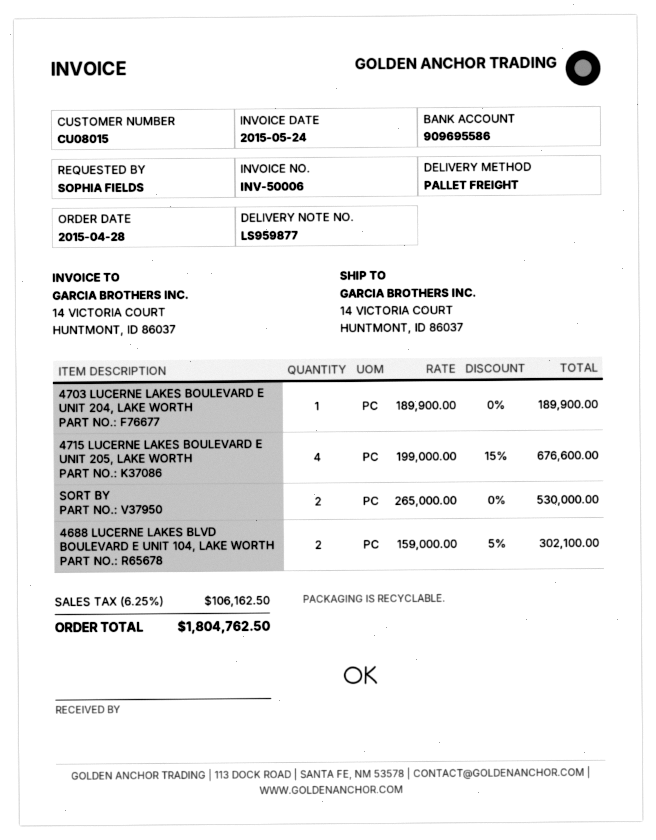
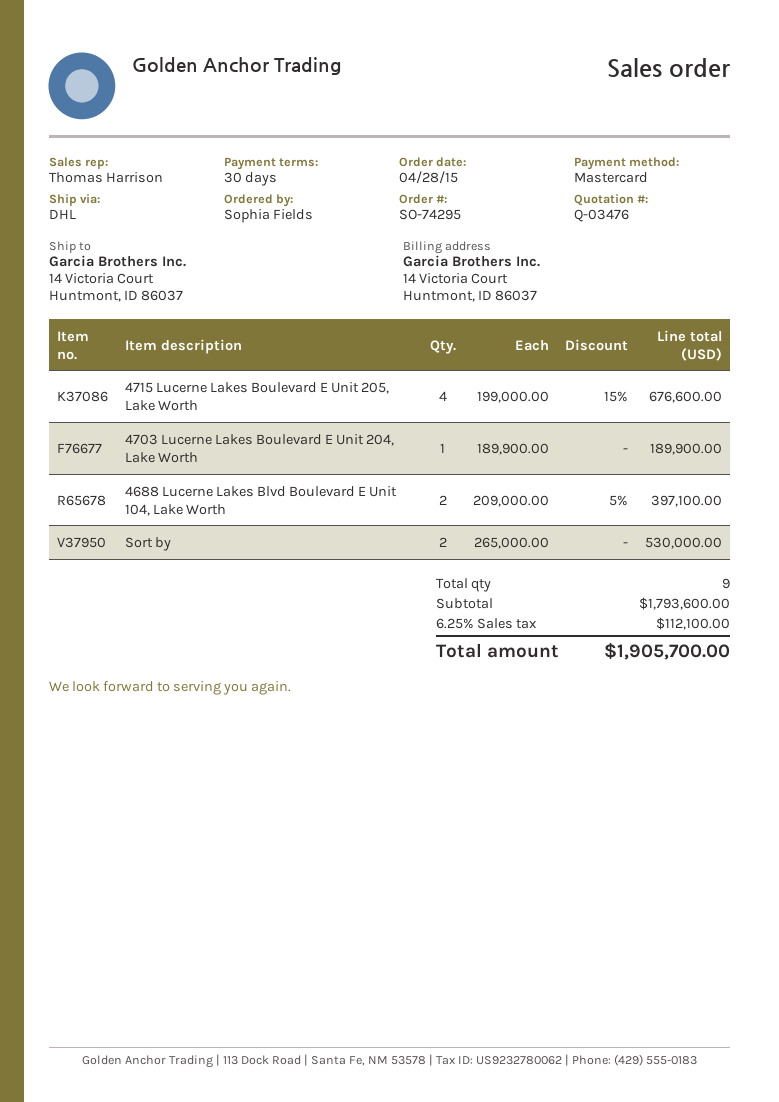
shipping method: pallet freight -> DHL
4688 LUCERNE LAKES BLVD BOULEVARD E UNIT 104, LAKE WORTH: 2 x 159000.00 - 5% = 302100.00 -> 2 x 209000.00 - 5% = 397100.00
tax: 6.25% = 106162.50 -> 6.25% = 112100.00
total: 1804762.50 -> 1905700.00

